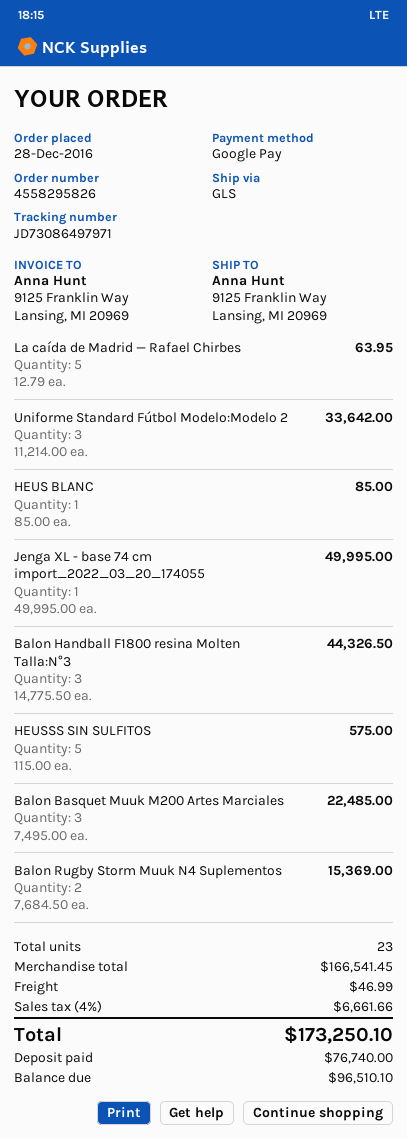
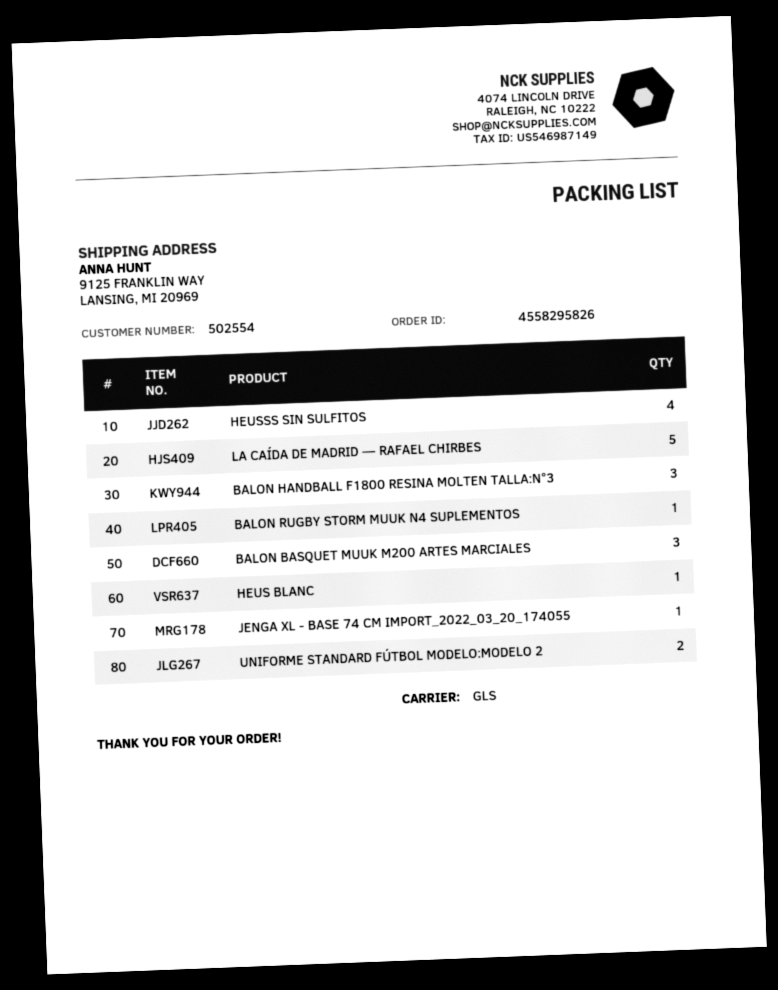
Uniforme Standard Fútbol Modelo:Modelo 2: 3 -> 2
HEUSSS SIN SULFITOS: 5 -> 4
Balon Rugby Storm Muuk N4 Suplementos: 2 -> 1

